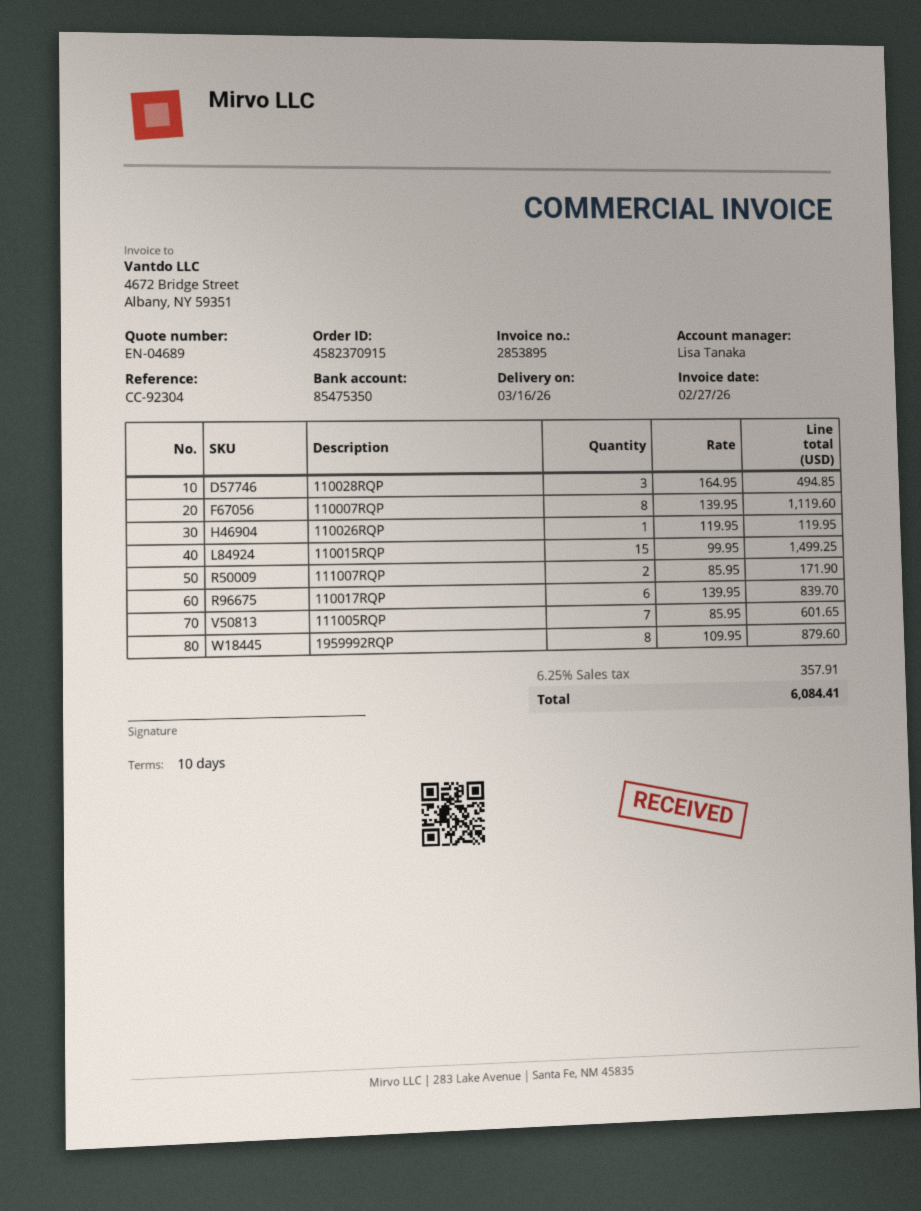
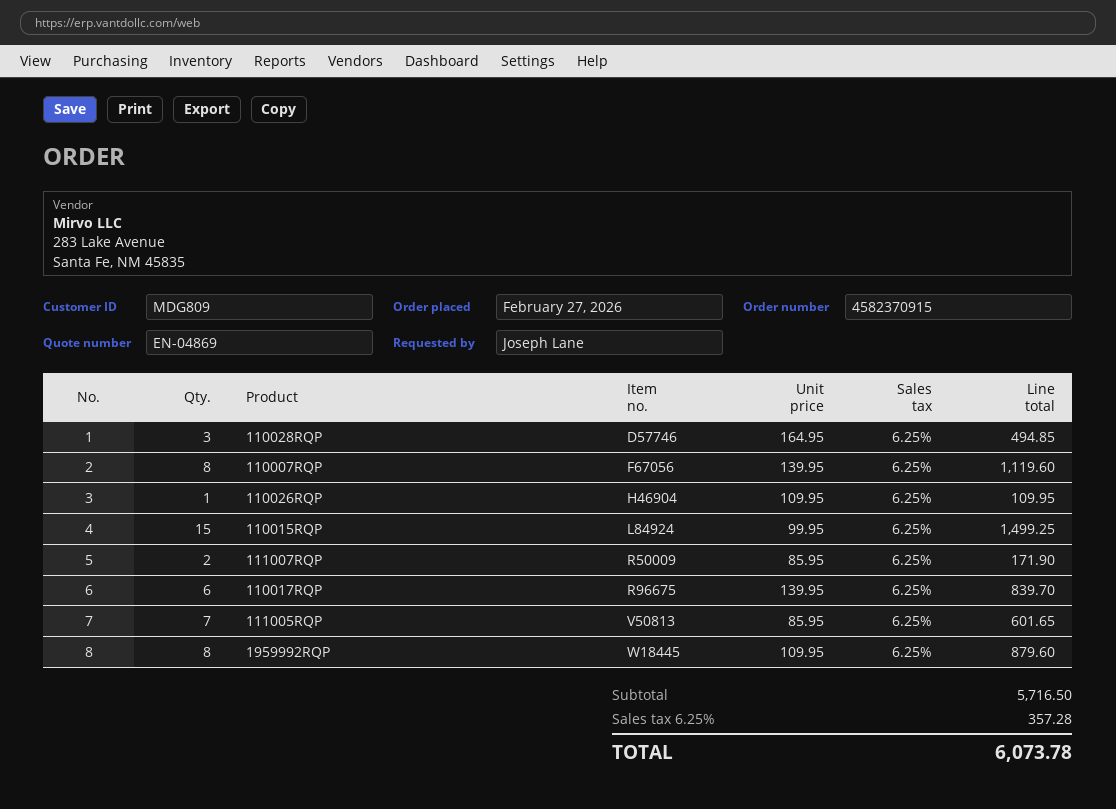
quote number: EN-04689 -> EN-04869
110026RQP: 1 x 119.95 = 119.95 -> 1 x 109.95 = 109.95
tax: 6.25% = 357.91 -> 6.25% = 357.28
total: 6084.41 -> 6073.78

